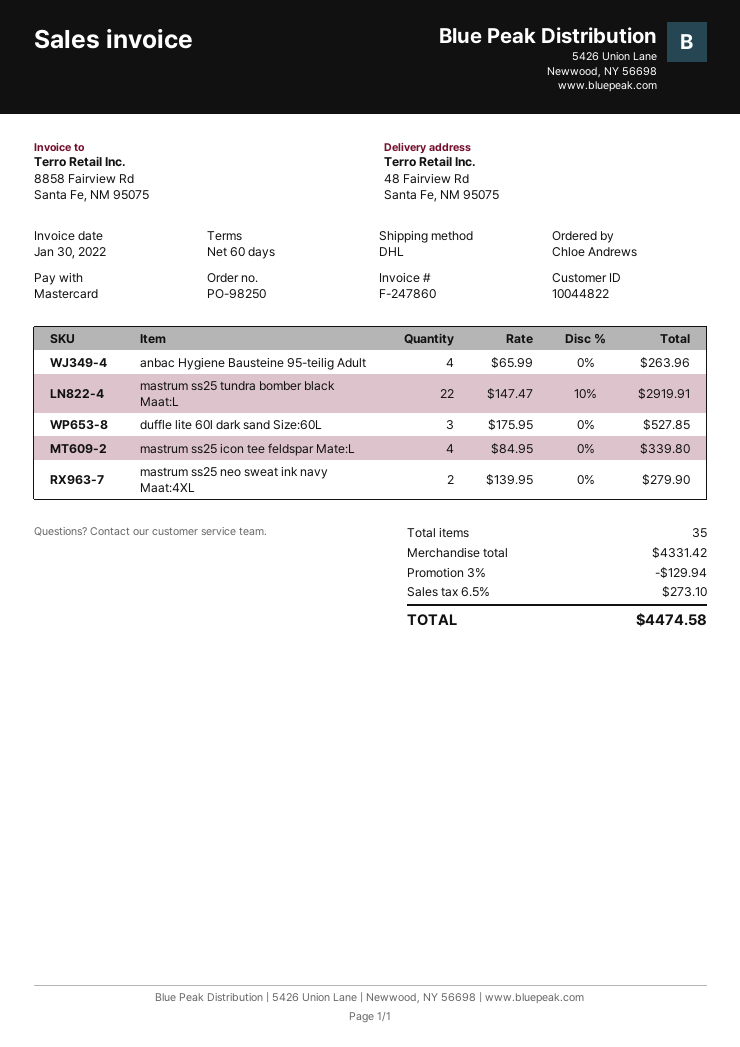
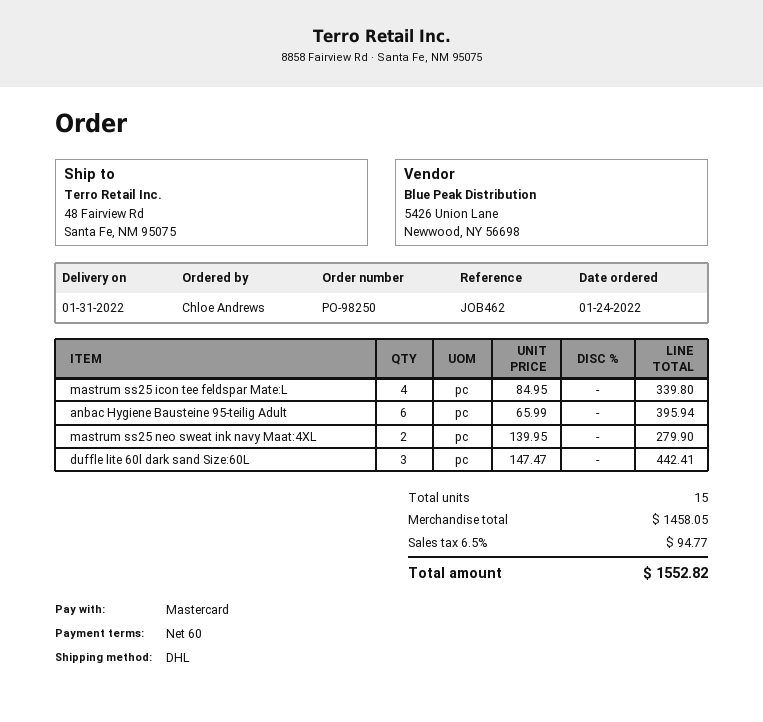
anbac Hygiene Bausteine 95-teilig Adult: 4 x 65.99 = 263.96 -> 6 x 65.99 = 395.94
mastrum ss25 tundra bomber black Maat:L: 22 x 147.47 - 10% = 2919.91 -> none
duffle lite 60l dark sand Size:60L: 3 x 175.95 = 527.85 -> 3 x 147.47 = 442.41
total quantity: 35 -> 15
subtotal: 4331.42 -> 1458.05
discount: 3% = 129.94 -> none
tax: 6.5% = 273.10 -> 6.5% = 94.77
total: 4474.58 -> 1552.82

